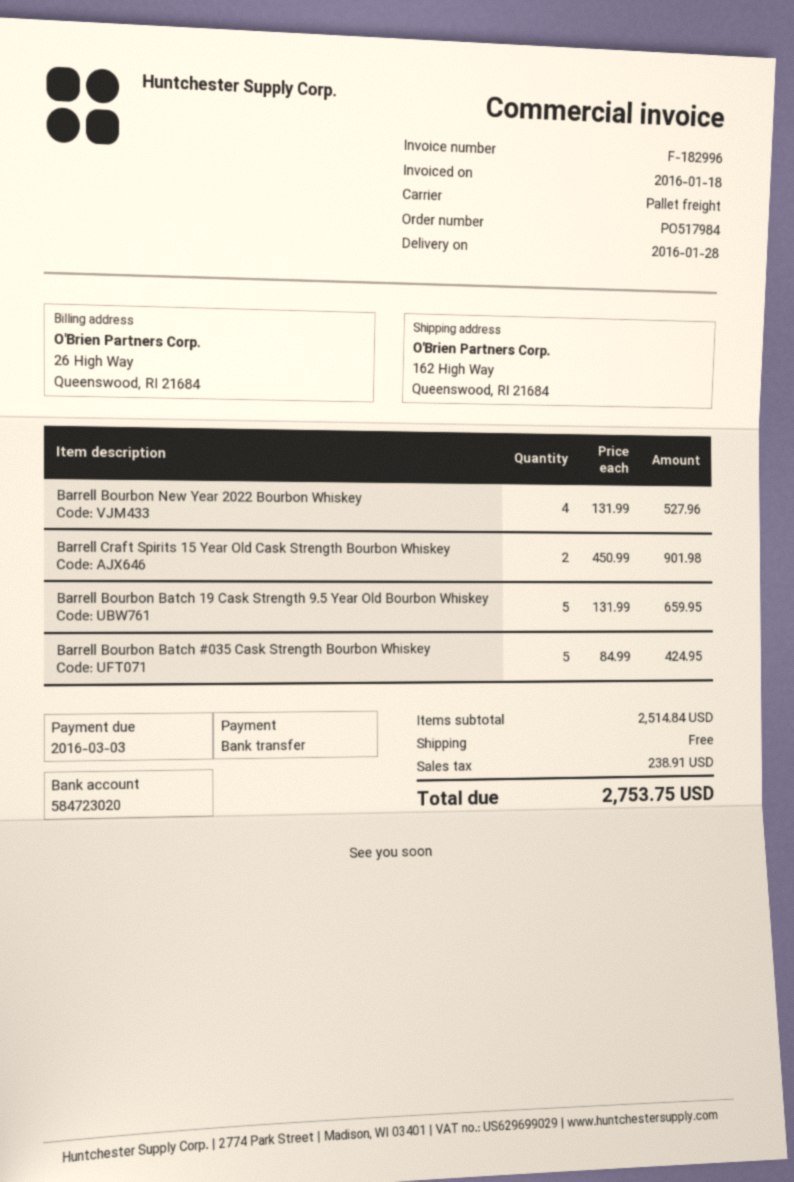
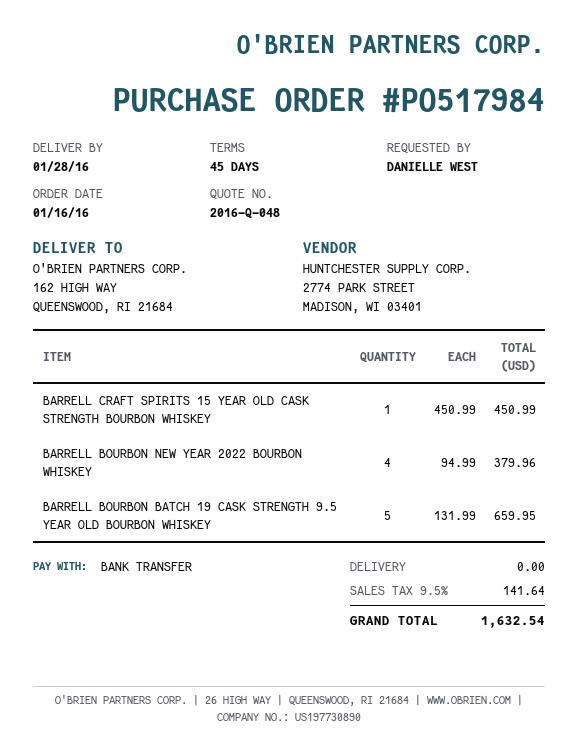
Barrell Bourbon New Year 2022 Bourbon Whiskey: 4 x 131.99 = 527.96 -> 4 x 94.99 = 379.96
Barrell Craft Spirits 15 Year Old Cask Strength Bourbon Whiskey: 2 x 450.99 = 901.98 -> 1 x 450.99 = 450.99
Barrell Bourbon Batch #035 Cask Strength Bourbon Whiskey: 5 x 84.99 = 424.95 -> none
tax: 238.91 -> 141.64
total: 2753.75 -> 1632.54

